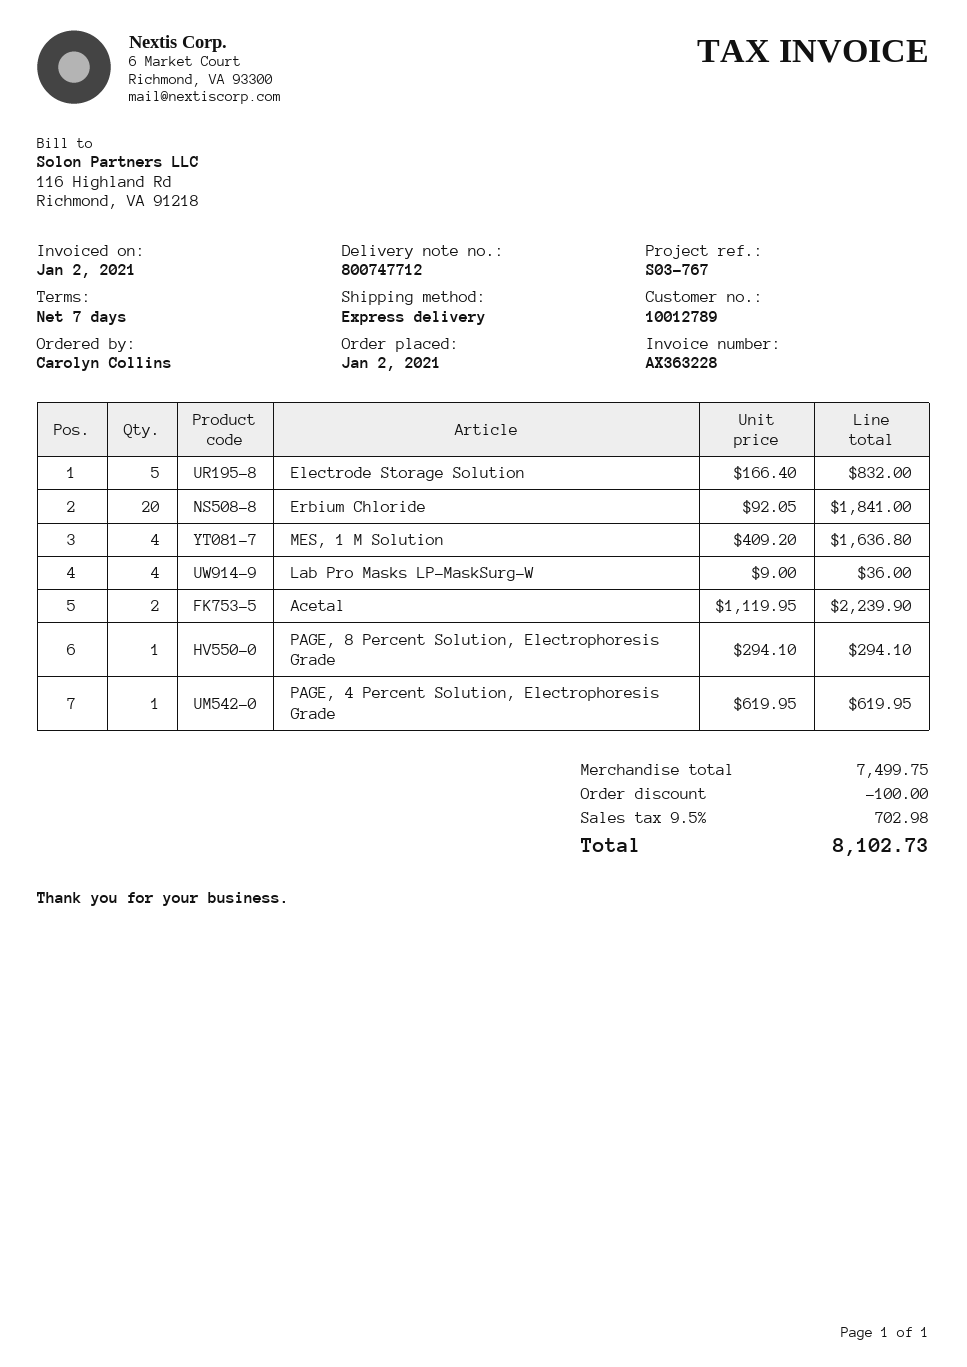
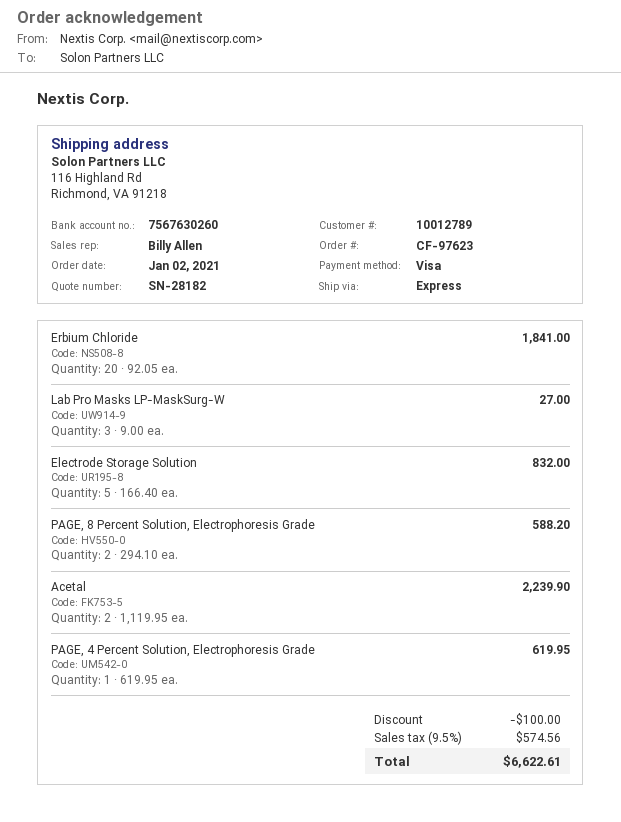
MES, 1 M Solution: 4 x 409.20 = 1636.80 -> none
Lab Pro Masks LP-MaskSurg-W: 4 x 9.00 = 36.00 -> 3 x 9.00 = 27.00
PAGE, 8 Percent Solution, Electrophoresis Grade: 1 x 294.10 = 294.10 -> 2 x 294.10 = 588.20
tax: 9.5% = 702.98 -> 9.5% = 574.56
total: 8102.73 -> 6622.61

